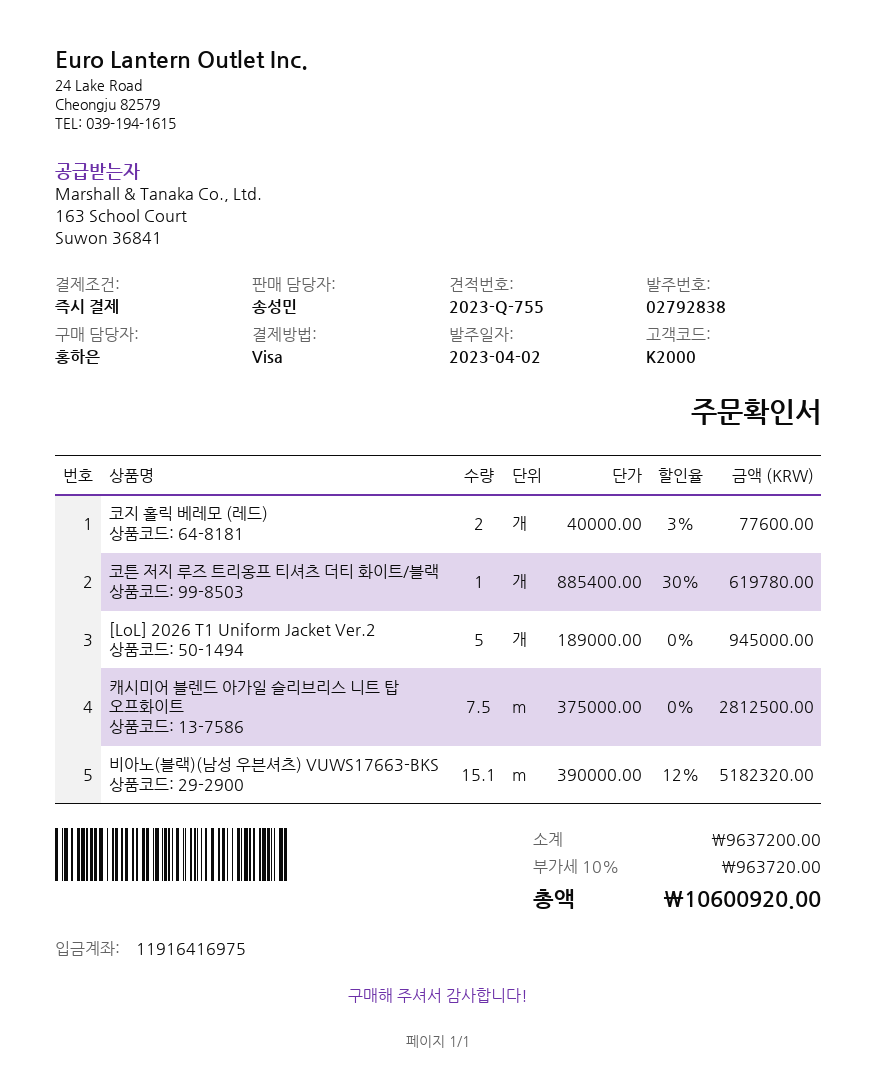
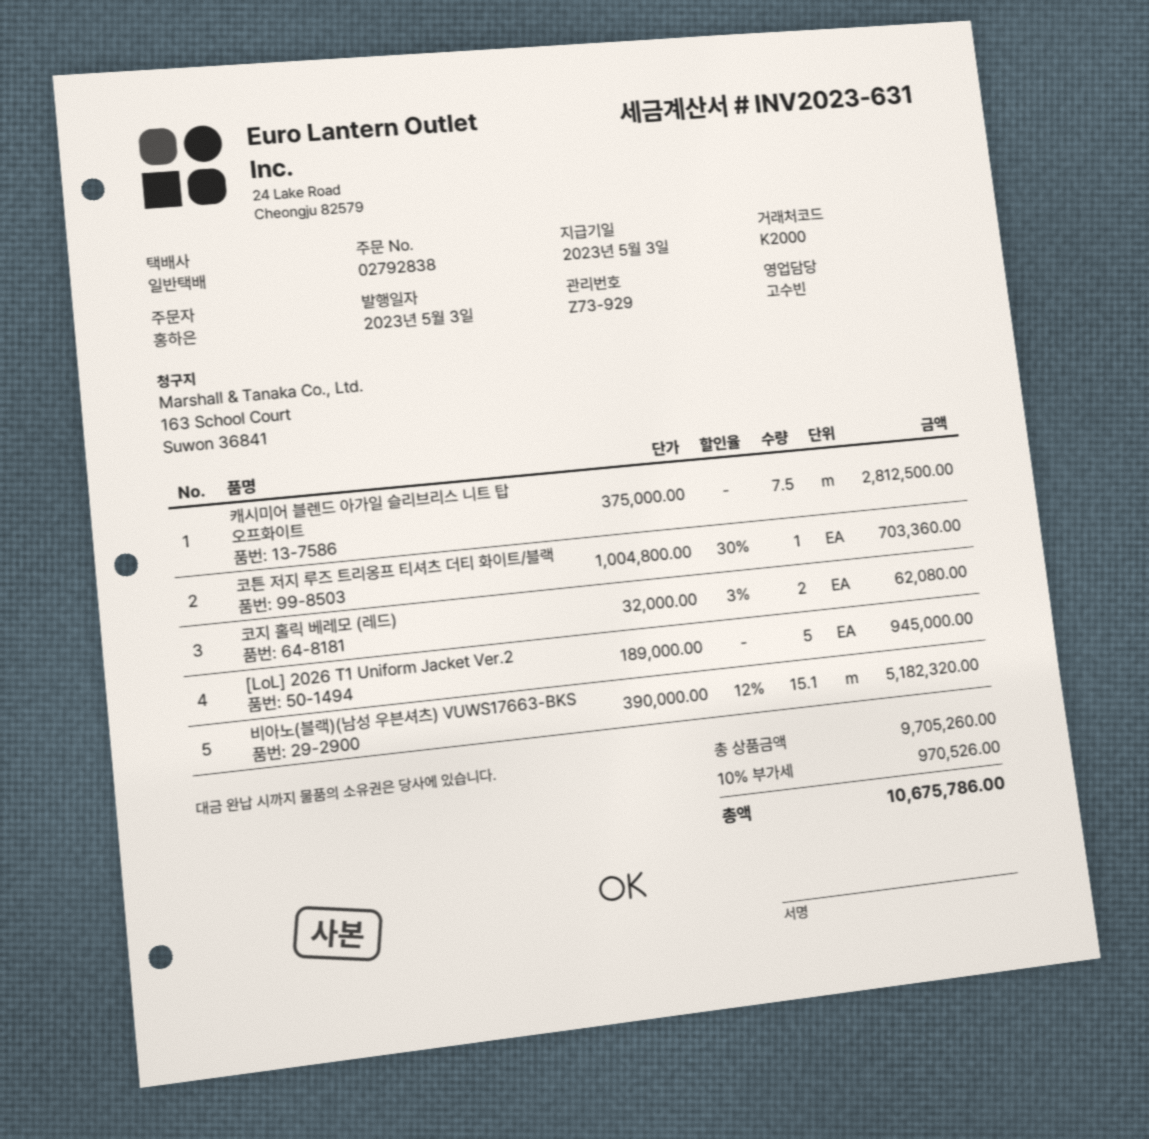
sales rep: 송성민 -> 고수빈
코지 홀릭 베레모 (레드): 2 x 40000.00 - 3% = 77600.00 -> 2 x 32000.00 - 3% = 62080.00
코튼 저지 루즈 트리옹프 티셔츠 더티 화이트/블랙: 1 x 885400.00 - 30% = 619780.00 -> 1 x 1004800.00 - 30% = 703360.00
subtotal: 9637200.00 -> 9705260.00
tax: 10% = 963720.00 -> 10% = 970526.00
total: 10600920.00 -> 10675786.00

